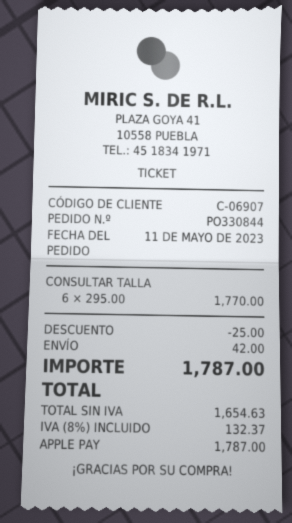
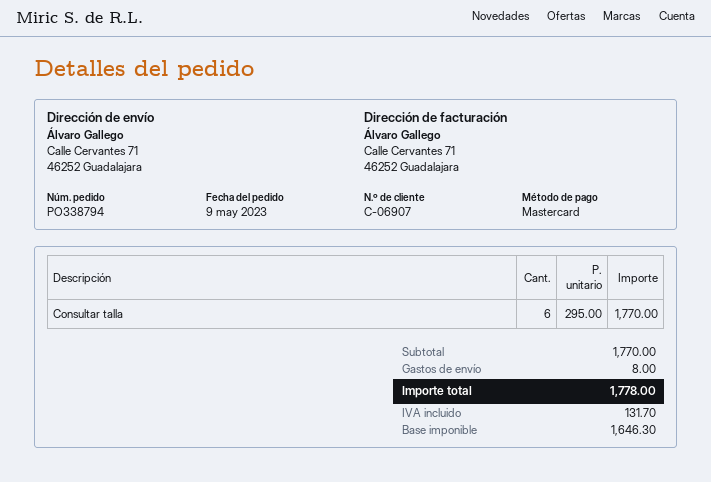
order number: PO330844 -> PO338794
order date: 2023-05-11 -> 2023-05-09
payment method: Apple Pay -> Mastercard
discount: 25.00 -> none
shipping: 42.00 -> 8.00
net: 1654.63 -> 1646.30
tax: 132.37 -> 131.70
total: 1787.00 -> 1778.00

